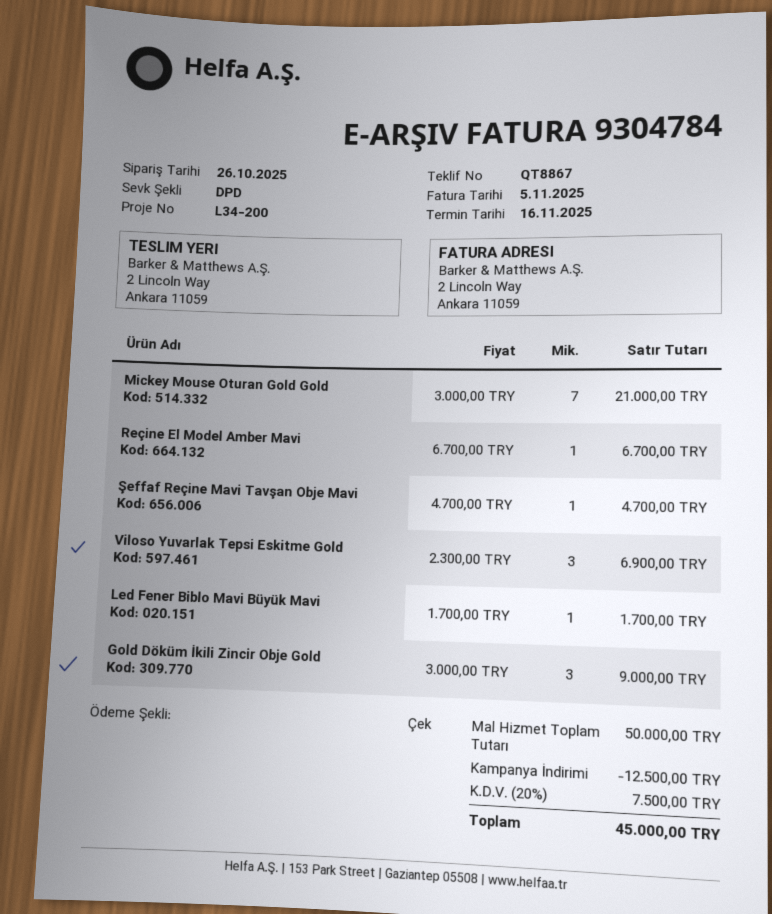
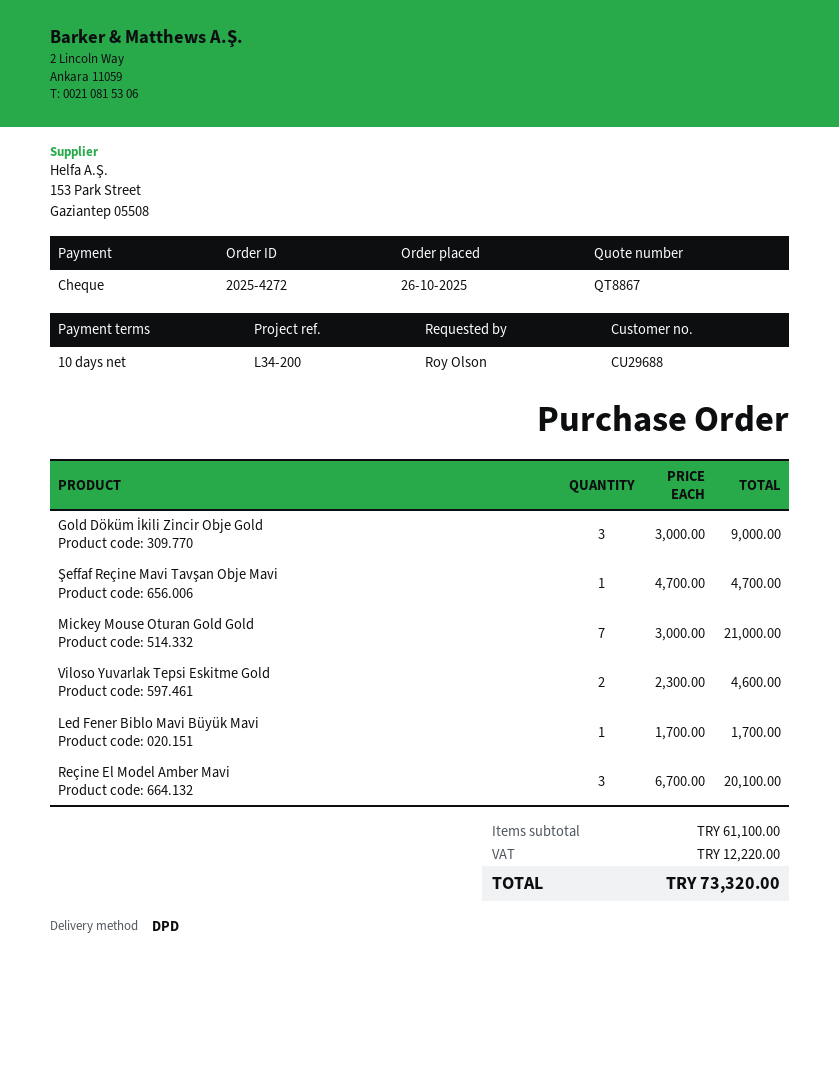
Reçine El Model Amber Mavi: 1 x 6700.00 = 6700.00 -> 3 x 6700.00 = 20100.00
Viloso Yuvarlak Tepsi Eskitme Gold: 3 x 2300.00 = 6900.00 -> 2 x 2300.00 = 4600.00
subtotal: 50000.00 -> 61100.00
discount: 12500.00 -> none
tax: 7500.00 -> 12220.00
total: 45000.00 -> 73320.00

